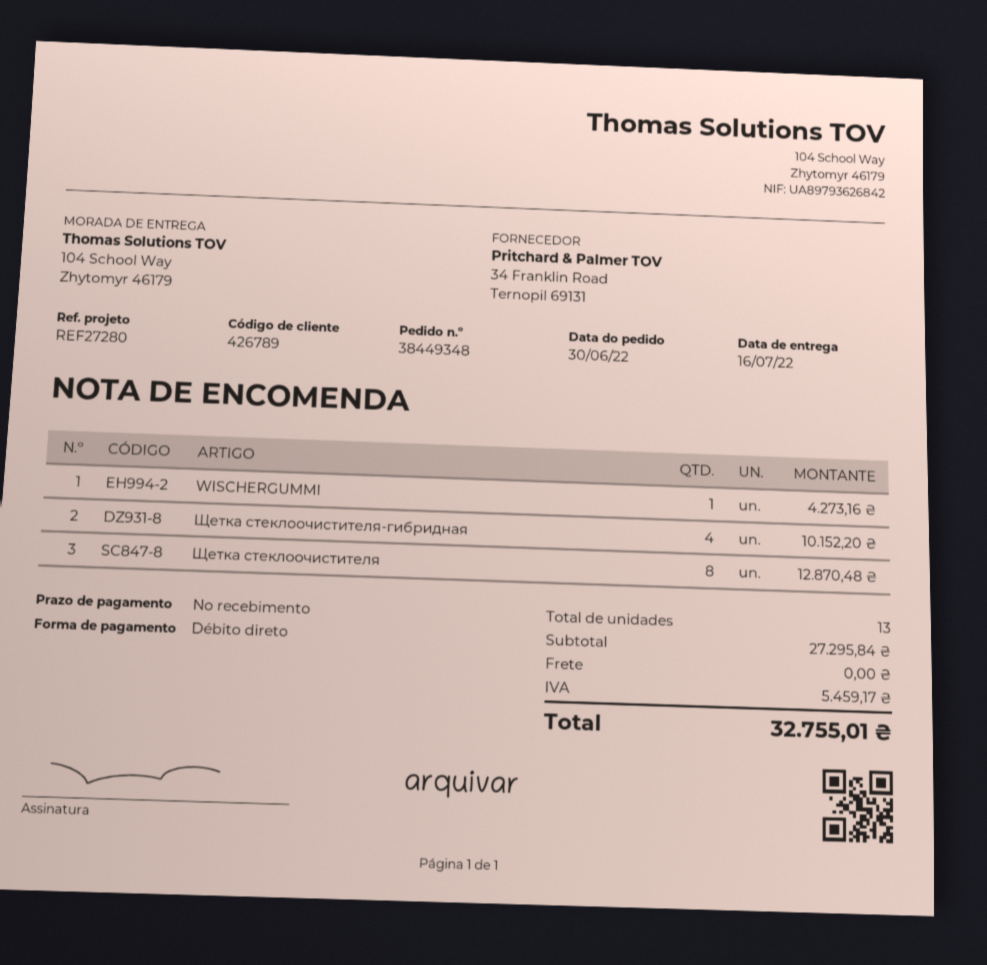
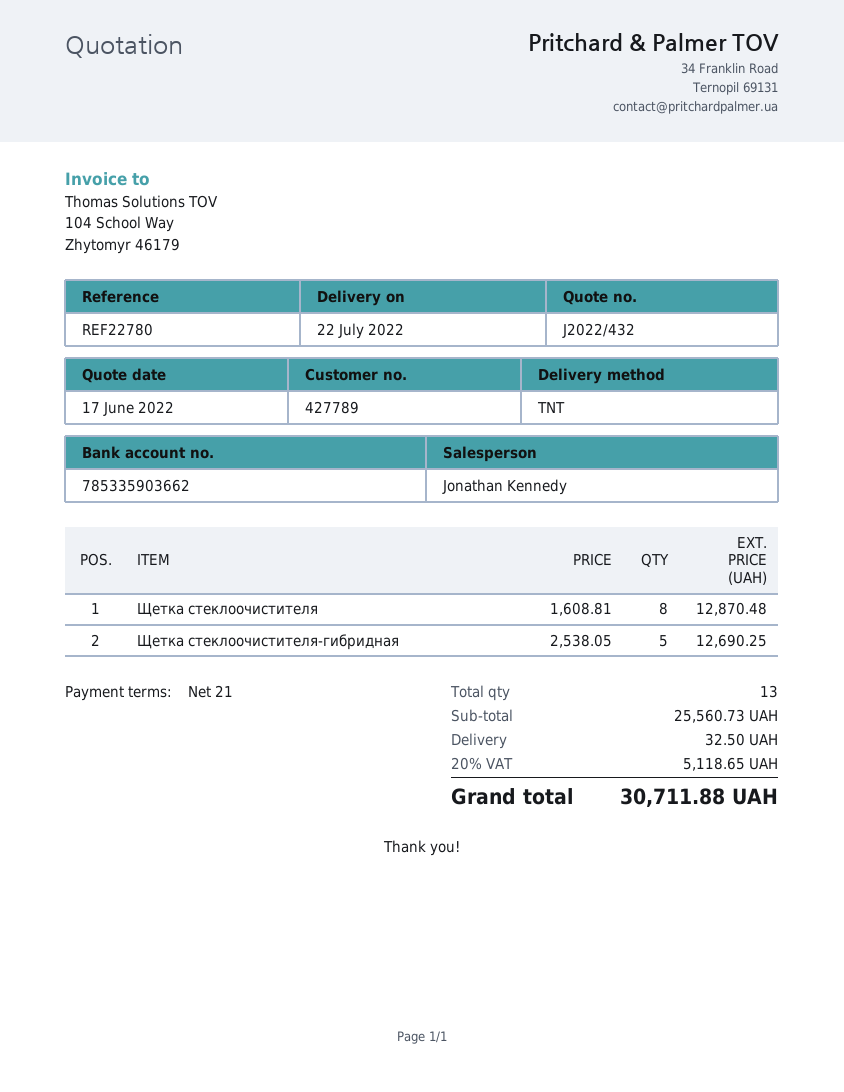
delivery date: 2022-07-16 -> 2022-07-22
payment terms: on receipt -> 21 days
customer number: 426789 -> 427789
reference: REF27280 -> REF22780
WISCHERGUMMI: 1 for 4273.16 -> none
Щетка стеклоочистителя-гибридная: 4 for 10152.20 -> 5 for 12690.25
subtotal: 27295.84 -> 25560.73
shipping: 0.00 -> 32.50
tax: 5459.17 -> 5118.65
total: 32755.01 -> 30711.88

